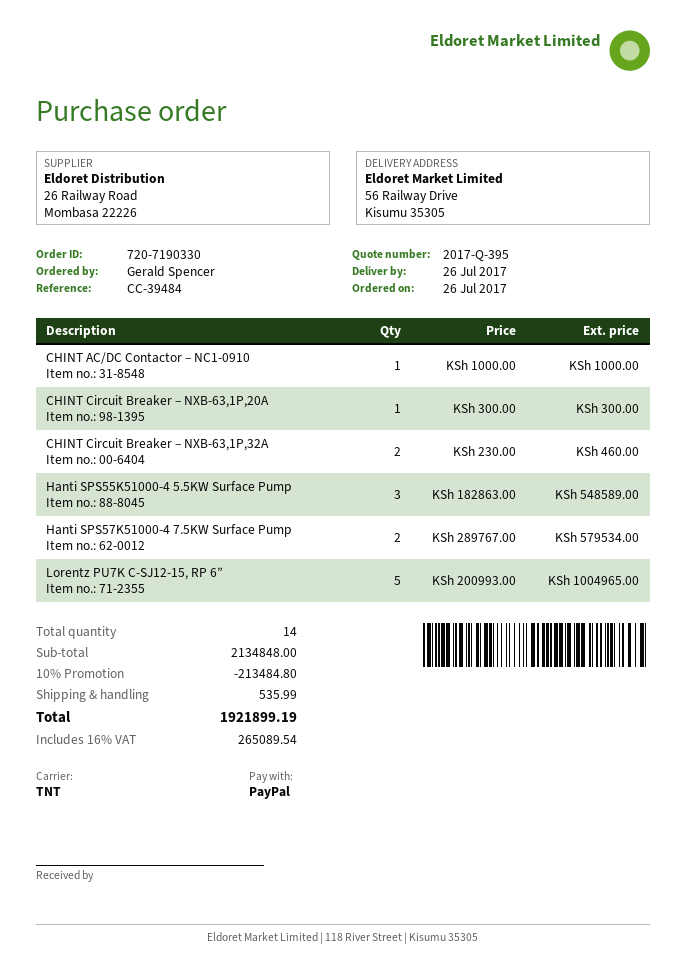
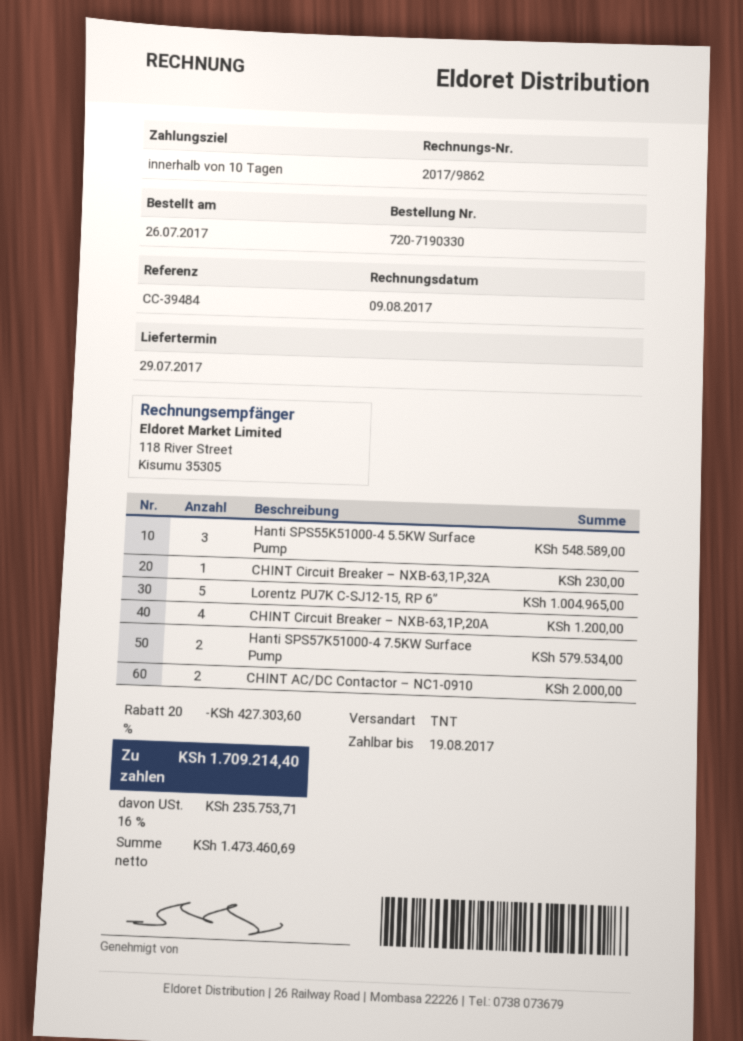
delivery date: 2017-07-26 -> 2017-07-29
CHINT AC/DC Contactor – NC1-0910: 1 for 1000.00 -> 2 for 2000.00
CHINT Circuit Breaker – NXB-63,1P,20A: 1 for 300.00 -> 4 for 1200.00
CHINT Circuit Breaker – NXB-63,1P,32A: 2 for 460.00 -> 1 for 230.00
discount: 10% = 213484.80 -> 20% = 427303.60
shipping: 535.99 -> none
tax: 16% = 265089.54 -> 16% = 235753.71
total: 1921899.19 -> 1709214.40

